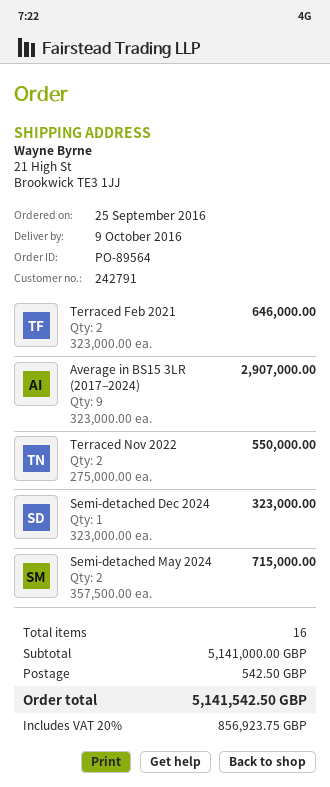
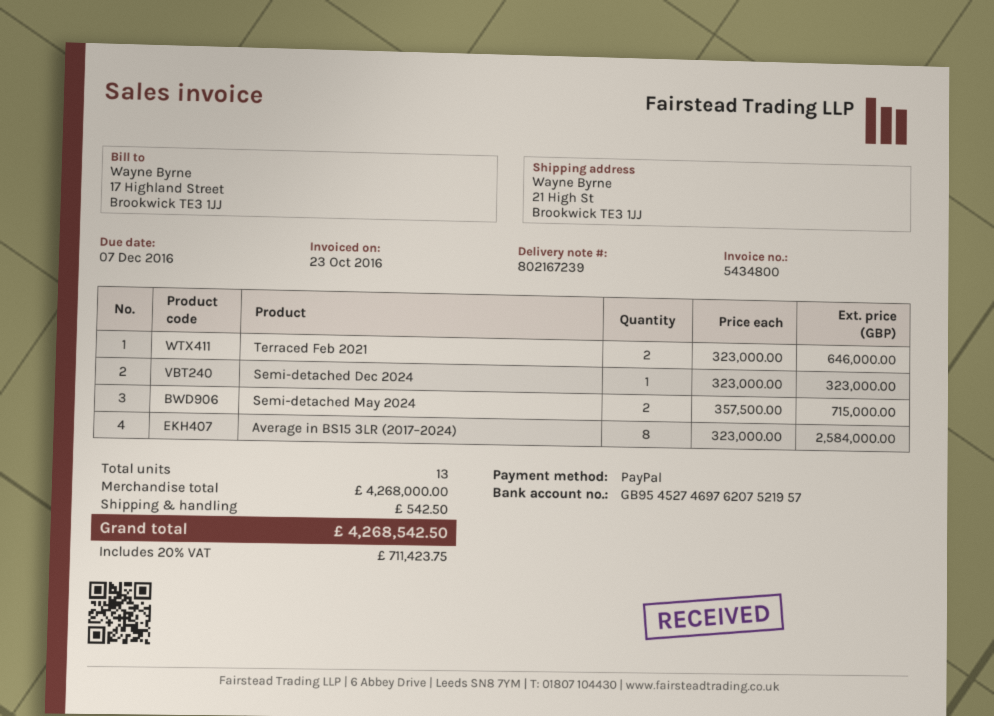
Average in BS15 3LR (2017–2024): 9 x 323000.00 = 2907000.00 -> 8 x 323000.00 = 2584000.00
Terraced Nov 2022: 2 x 275000.00 = 550000.00 -> none
total quantity: 16 -> 13
subtotal: 5141000.00 -> 4268000.00
tax: 20% = 856923.75 -> 20% = 711423.75
total: 5141542.50 -> 4268542.50

